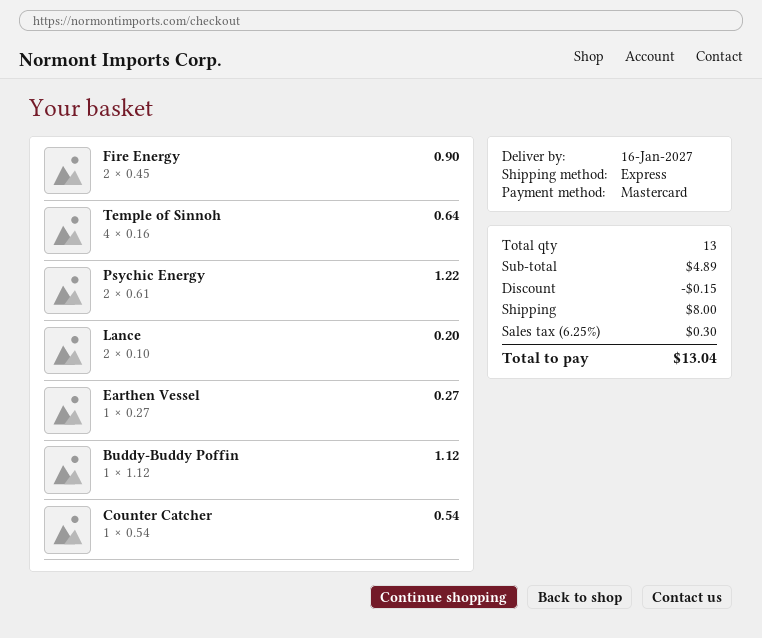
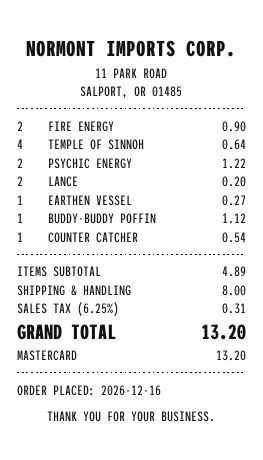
discount: 0.15 -> none
tax: 6.25% = 0.30 -> 6.25% = 0.31
total: 13.04 -> 13.20

